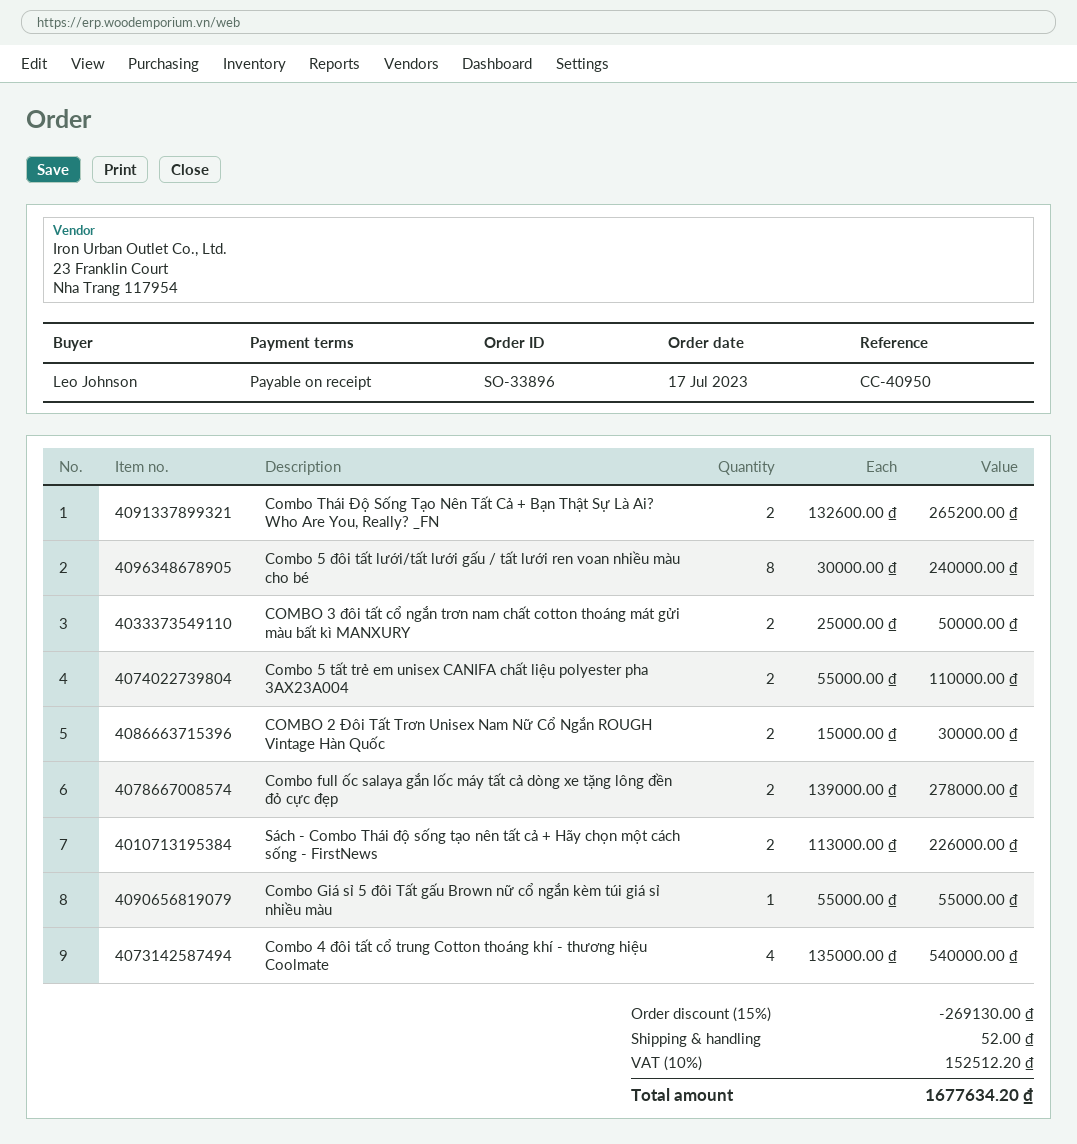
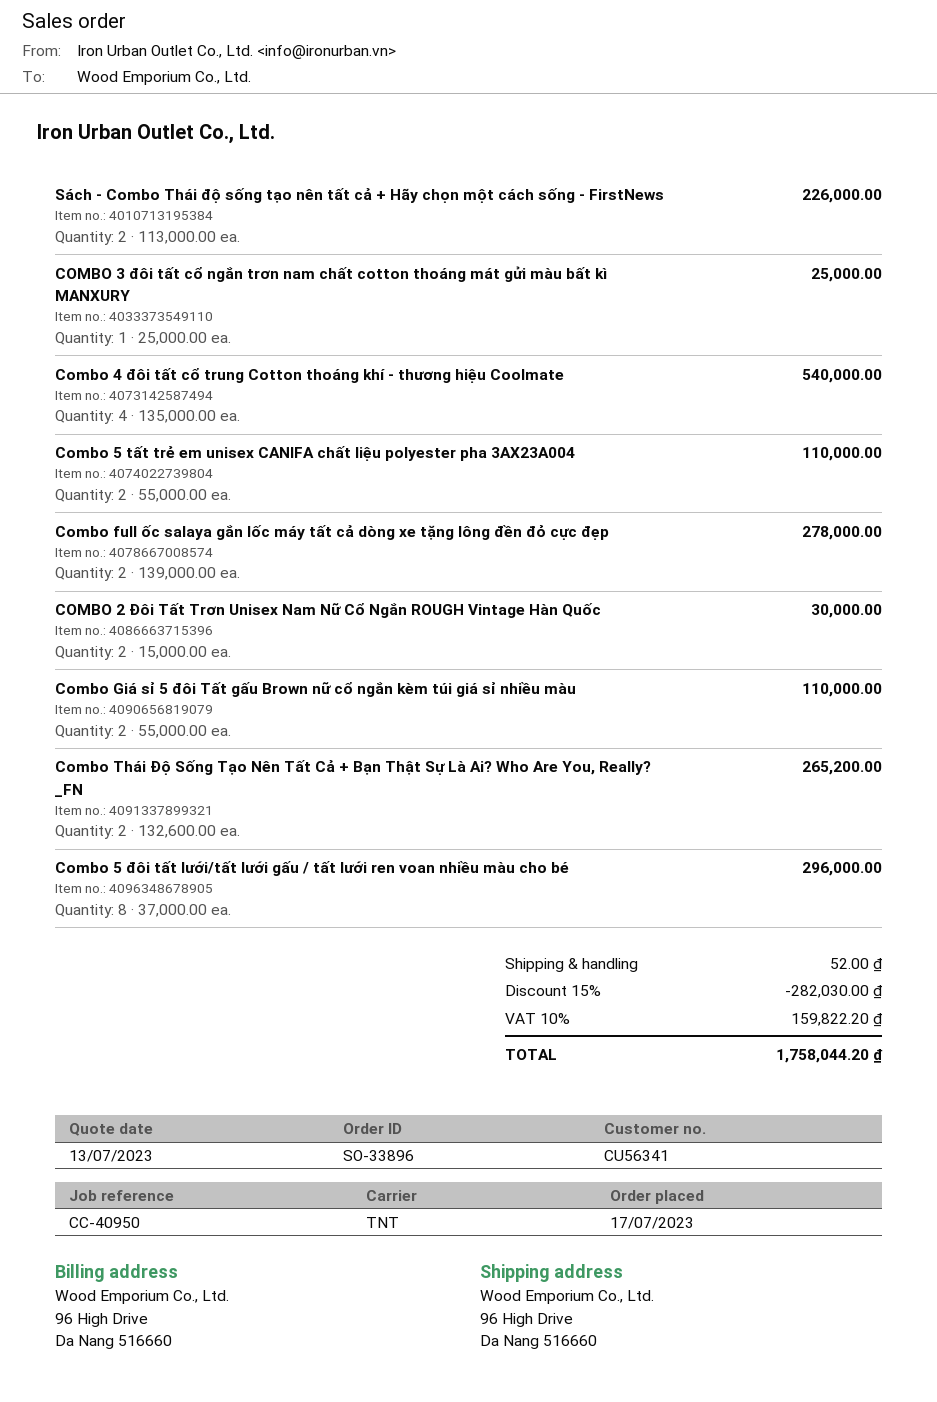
Combo 5 đôi tất lưới/tất lưới gấu / tất lưới ren voan nhiều màu cho bé: 8 x 30000.00 = 240000.00 -> 8 x 37000.00 = 296000.00
COMBO 3 đôi tất cổ ngắn trơn nam chất cotton thoáng mát gửi màu bất kì MANXURY: 2 x 25000.00 = 50000.00 -> 1 x 25000.00 = 25000.00
Combo Giá sỉ 5 đôi Tất gấu Brown nữ cổ ngắn kèm túi giá sỉ nhiều màu: 1 x 55000.00 = 55000.00 -> 2 x 55000.00 = 110000.00
discount: 15% = 269130.00 -> 15% = 282030.00
tax: 10% = 152512.20 -> 10% = 159822.20
total: 1677634.20 -> 1758044.20

